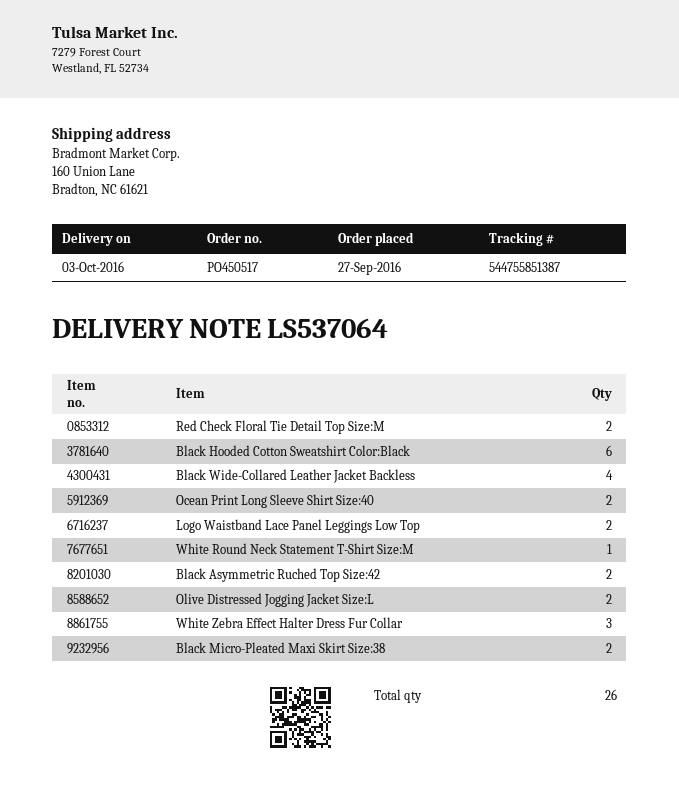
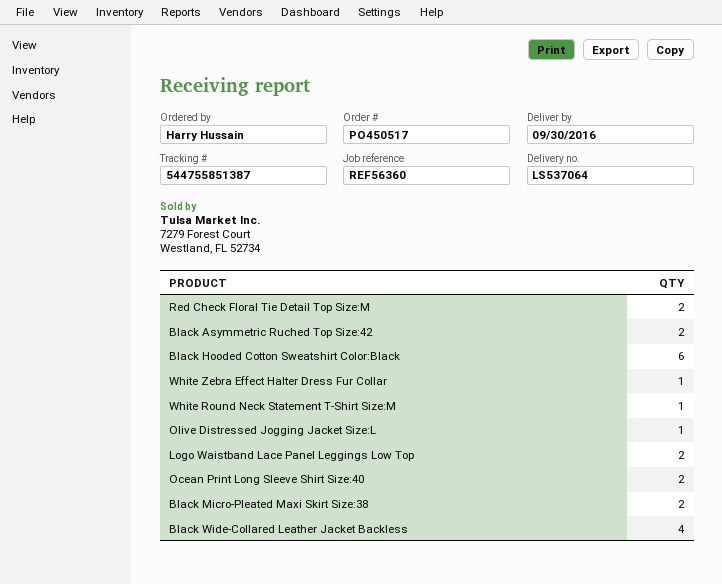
delivery date: 2016-10-03 -> 2016-09-30
Olive Distressed Jogging Jacket Size:L: 2 -> 1
White Zebra Effect Halter Dress Fur Collar: 3 -> 1

